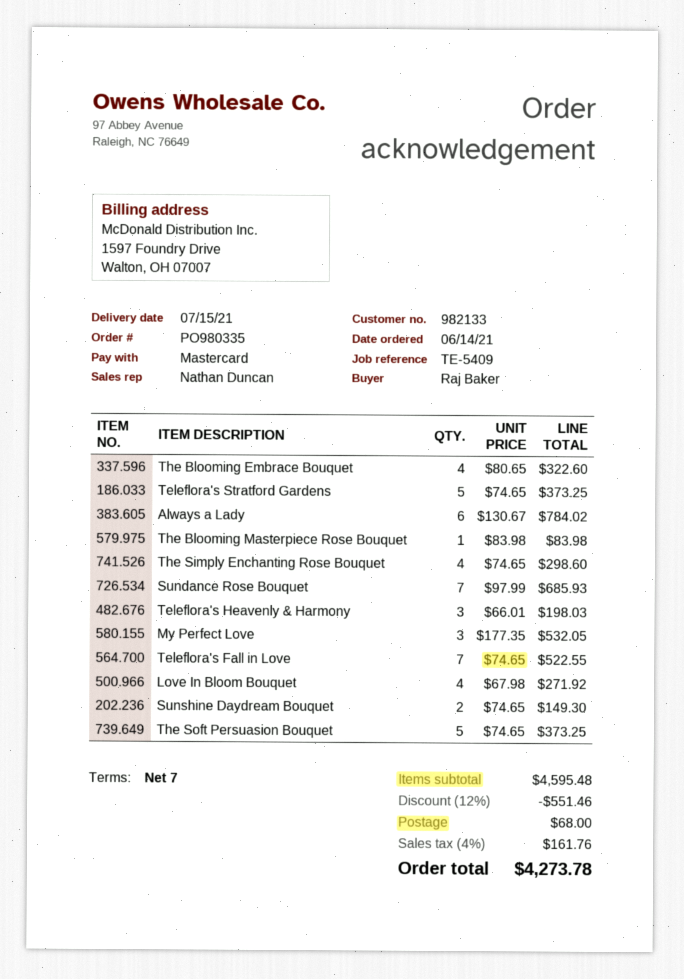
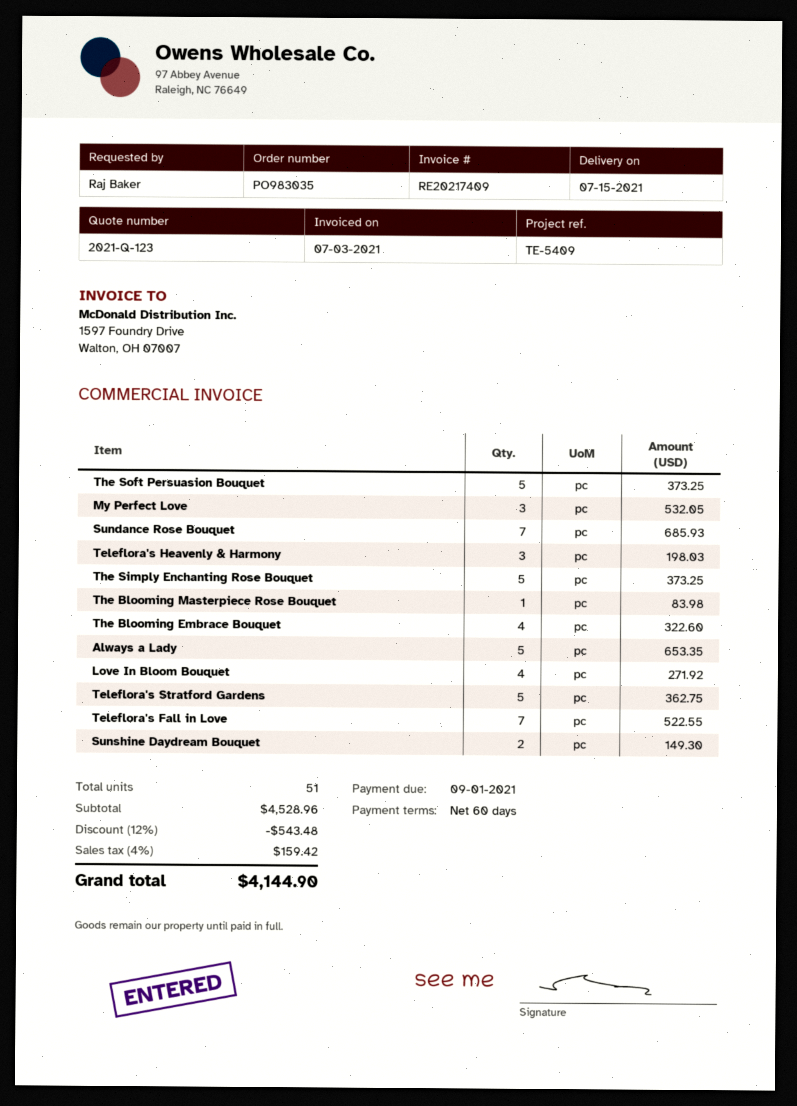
order number: PO980335 -> PO983035
payment terms: 7 days -> 60 days
Teleflora's Stratford Gardens: 5 for 373.25 -> 5 for 362.75
Always a Lady: 6 for 784.02 -> 5 for 653.35
The Simply Enchanting Rose Bouquet: 4 for 298.60 -> 5 for 373.25
subtotal: 4595.48 -> 4528.96
discount: 12% = 551.46 -> 12% = 543.48
shipping: 68.00 -> none
tax: 4% = 161.76 -> 4% = 159.42
total: 4273.78 -> 4144.90

